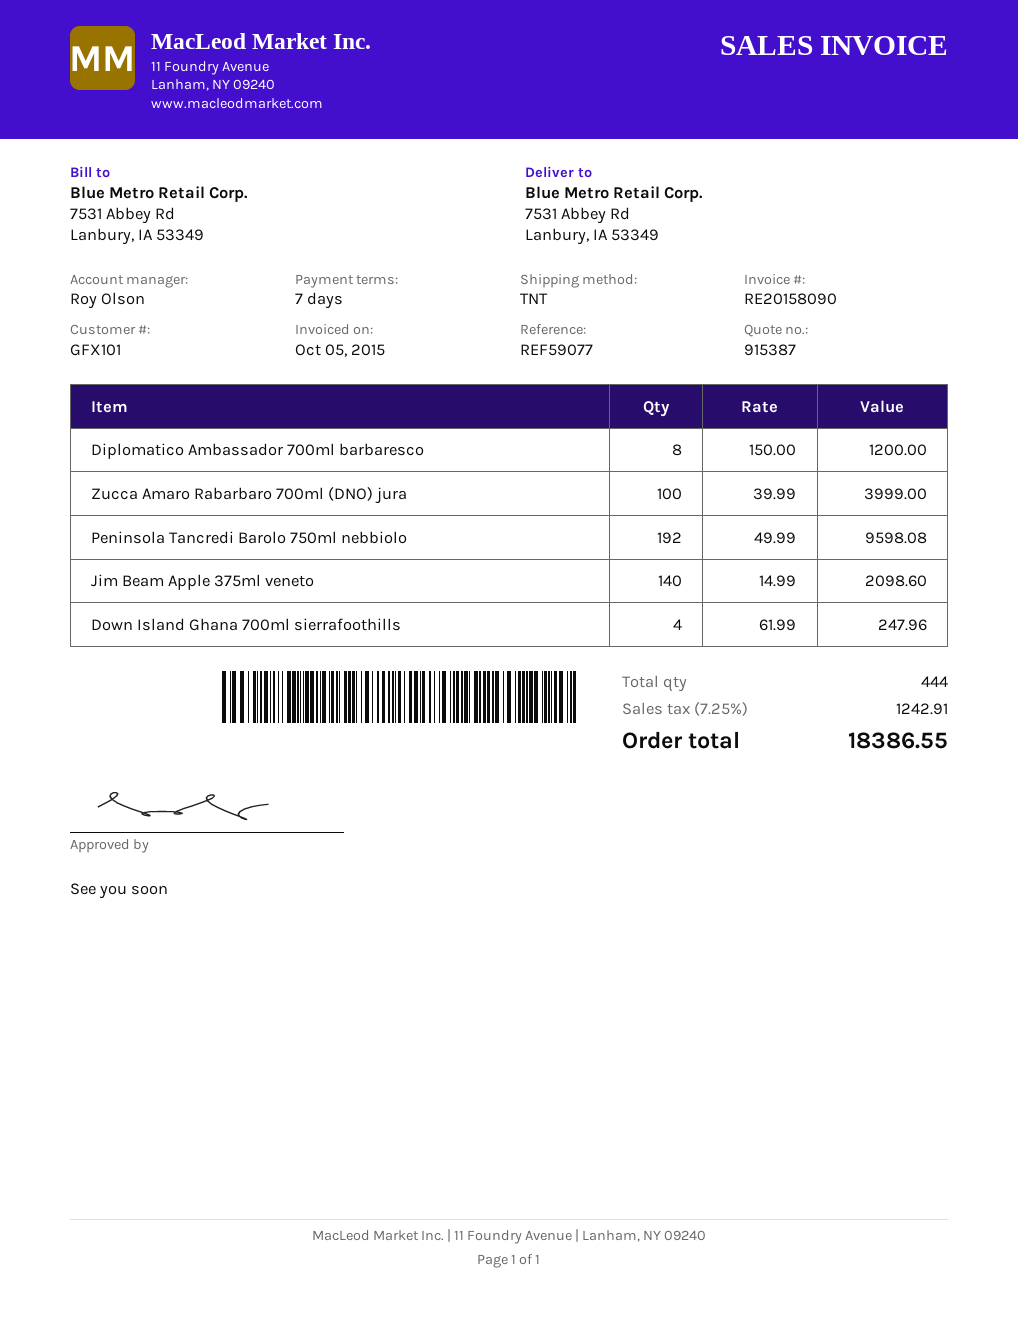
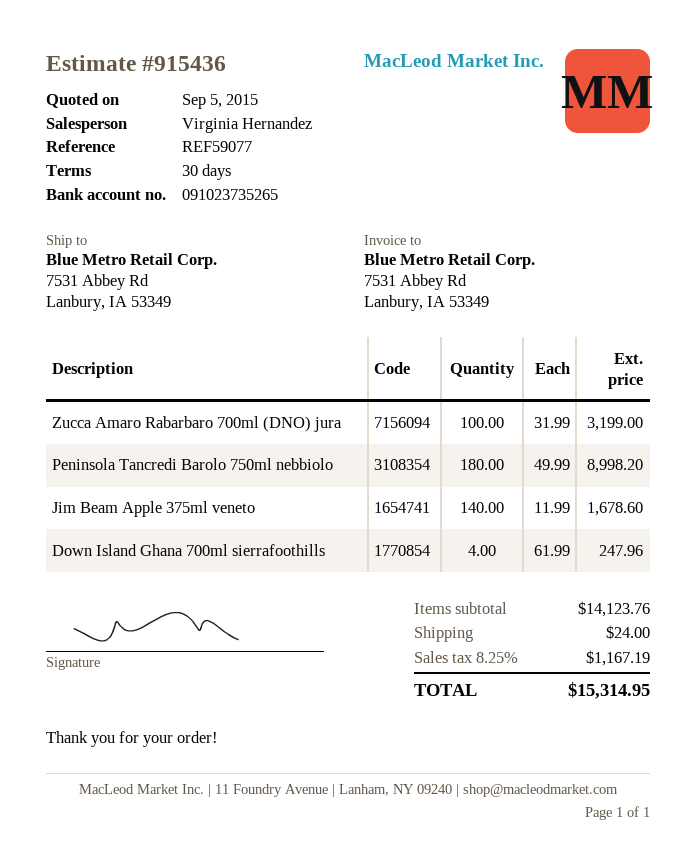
quote number: 915387 -> 915436
payment terms: 7 days -> 30 days
sales rep: Roy Olson -> Virginia Hernandez
Diplomatico Ambassador 700ml barbaresco: 8 x 150.00 = 1200.00 -> none
Zucca Amaro Rabarbaro 700ml (DNO) jura: 100 x 39.99 = 3999.00 -> 100 x 31.99 = 3199.00
Peninsola Tancredi Barolo 750ml nebbiolo: 192 x 49.99 = 9598.08 -> 180 x 49.99 = 8998.20
Jim Beam Apple 375ml veneto: 140 x 14.99 = 2098.60 -> 140 x 11.99 = 1678.60
shipping: none -> 24.00
tax: 7.25% = 1242.91 -> 8.25% = 1167.19
total: 18386.55 -> 15314.95

